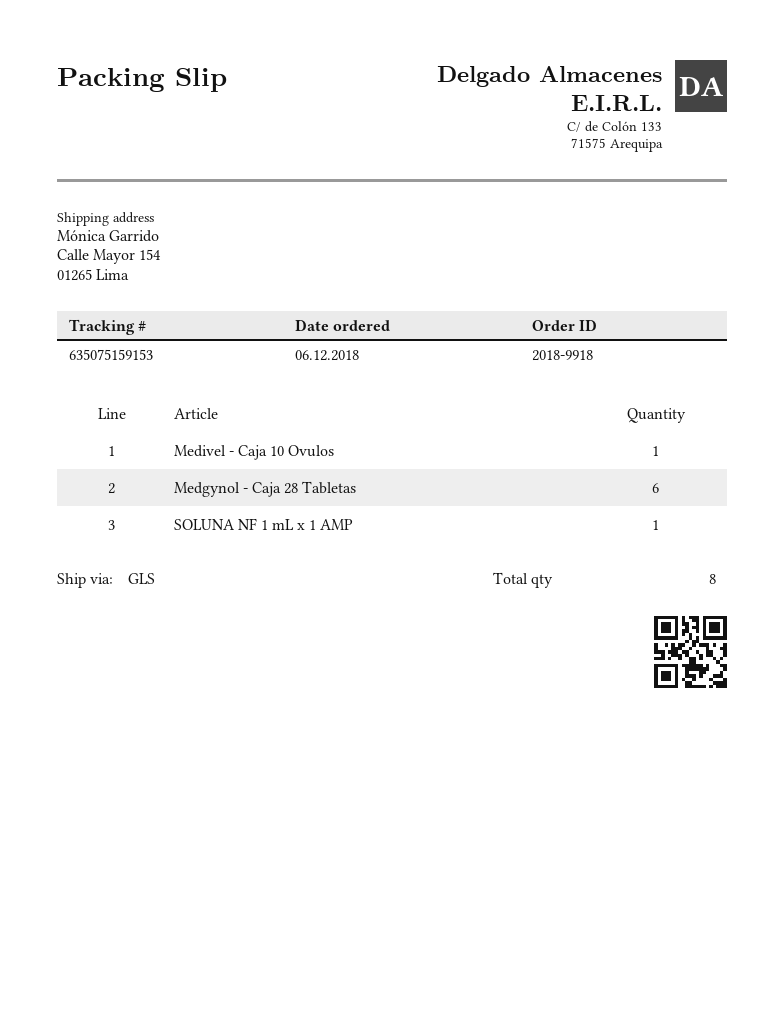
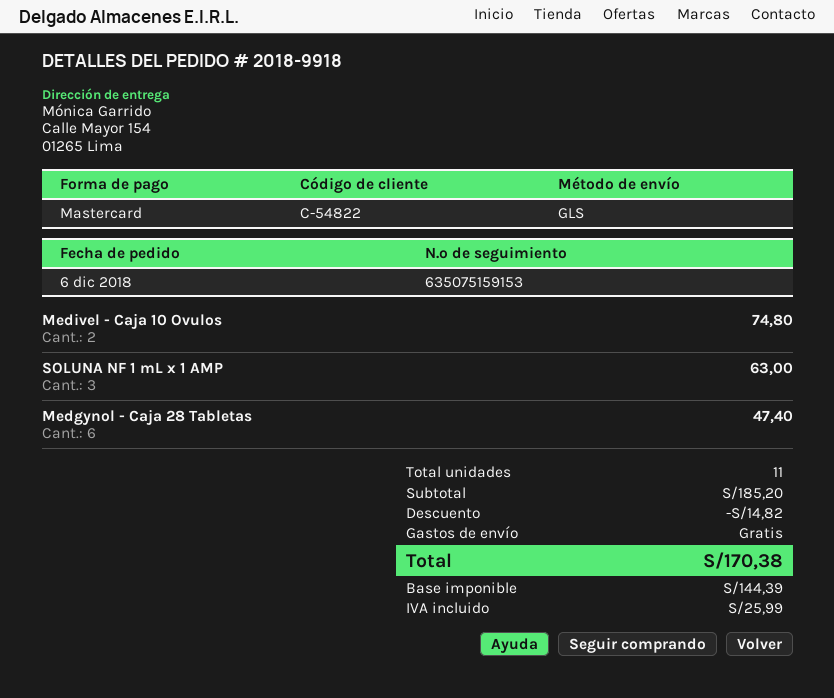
Medivel - Caja 10 Ovulos: 1 -> 2
SOLUNA NF 1 mL x 1 AMP: 1 -> 3
total quantity: 8 -> 11

